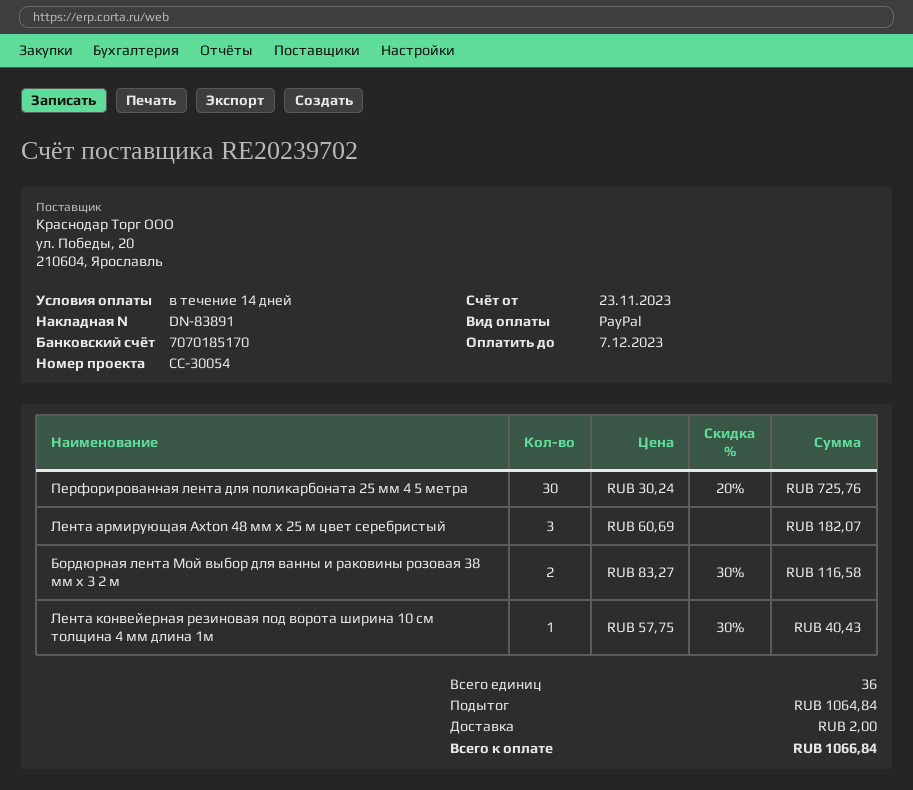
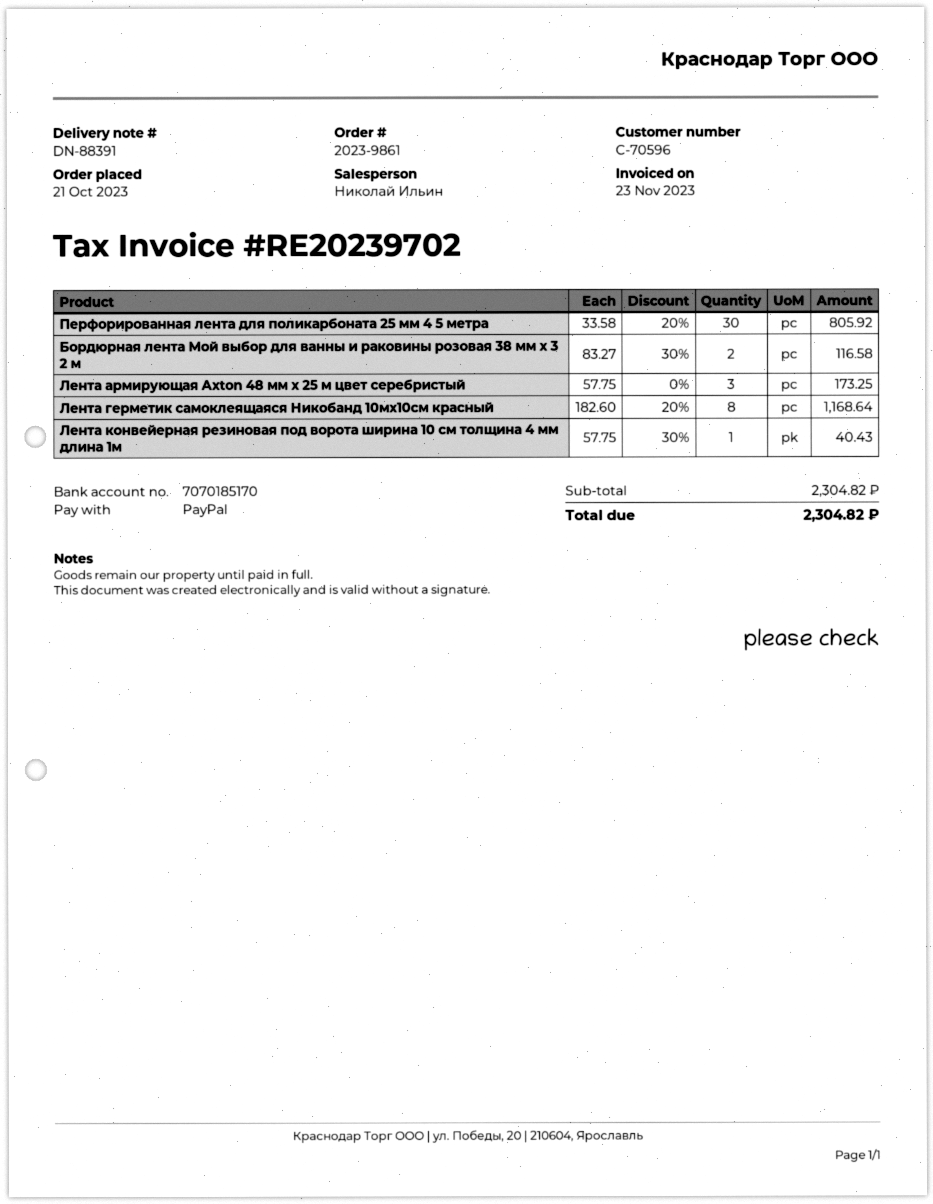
delivery note number: DN-83891 -> DN-88391
Перфорированная лента для поликарбоната 25 мм 4 5 метра: 30 x 30.24 - 20% = 725.76 -> 30 x 33.58 - 20% = 805.92
Лента армирующая Axton 48 мм х 25 м цвет серебристый: 3 x 60.69 = 182.07 -> 3 x 57.75 = 173.25
Лента герметик самоклеящаяся Никобанд 10мх10см красный: none -> 8 x 182.60 - 20% = 1168.64
subtotal: 1064.84 -> 2304.82
shipping: 2.00 -> none
total: 1066.84 -> 2304.82

